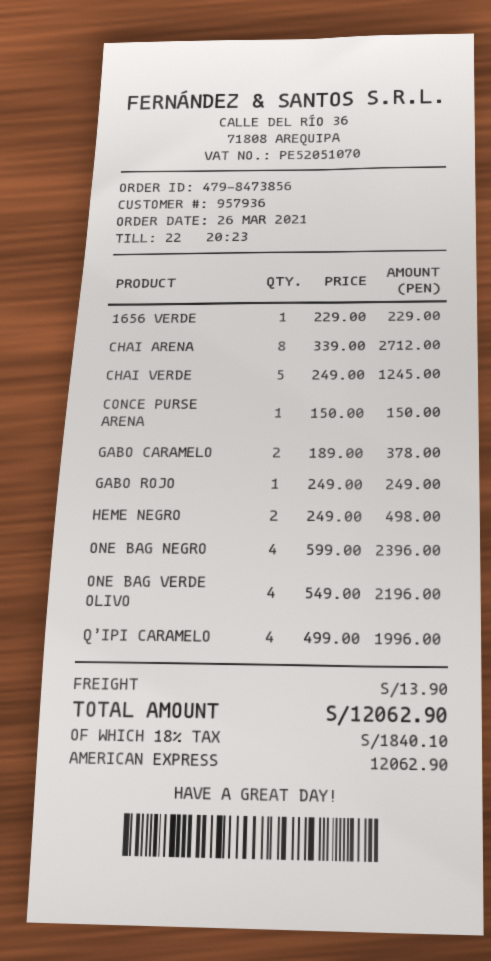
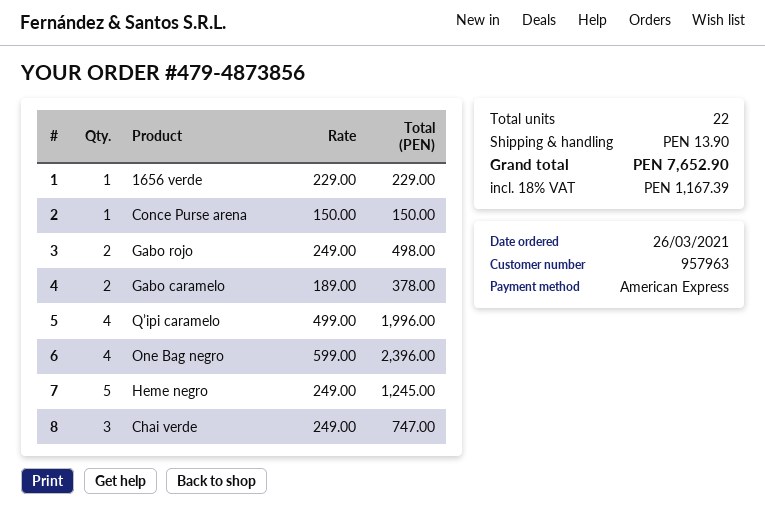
order number: 479-8473856 -> 479-4873856
customer number: 957936 -> 957963
CHAI ARENA: 8 x 339.00 = 2712.00 -> none
CHAI VERDE: 5 x 249.00 = 1245.00 -> 3 x 249.00 = 747.00
GABO ROJO: 1 x 249.00 = 249.00 -> 2 x 249.00 = 498.00
HEME NEGRO: 2 x 249.00 = 498.00 -> 5 x 249.00 = 1245.00
ONE BAG VERDE OLIVO: 4 x 549.00 = 2196.00 -> none
tax: 18% = 1840.10 -> 18% = 1167.39
total: 12062.90 -> 7652.90

